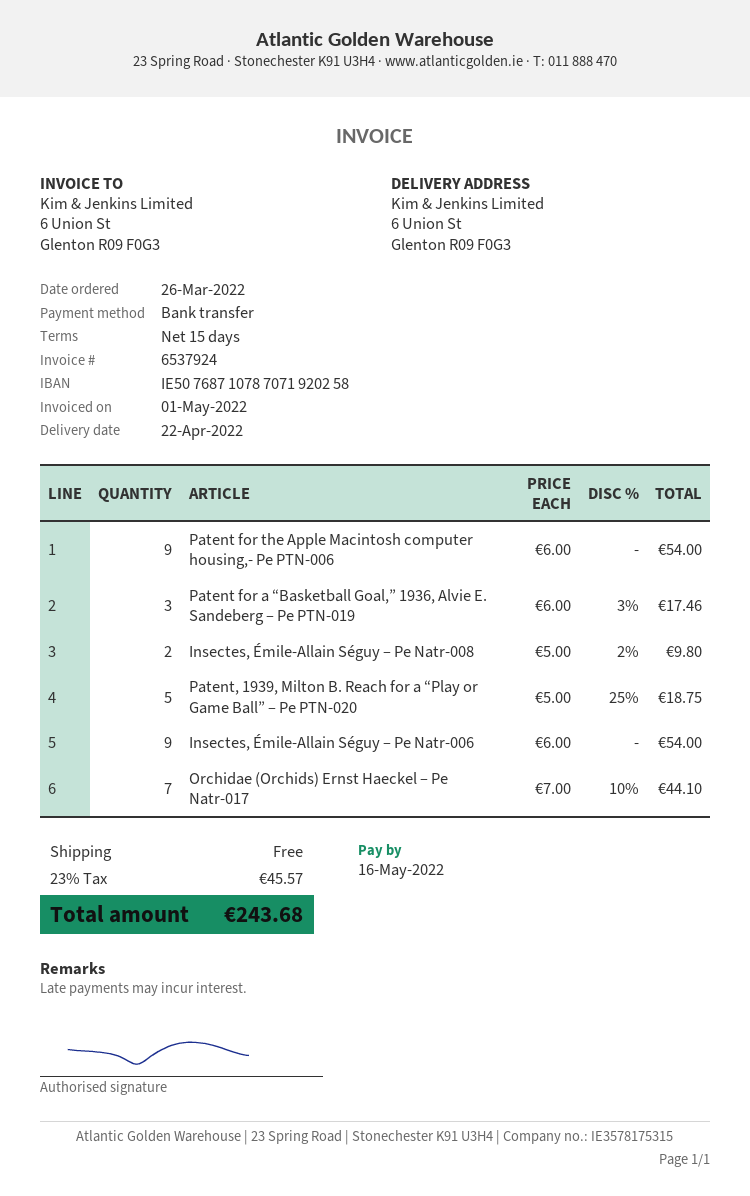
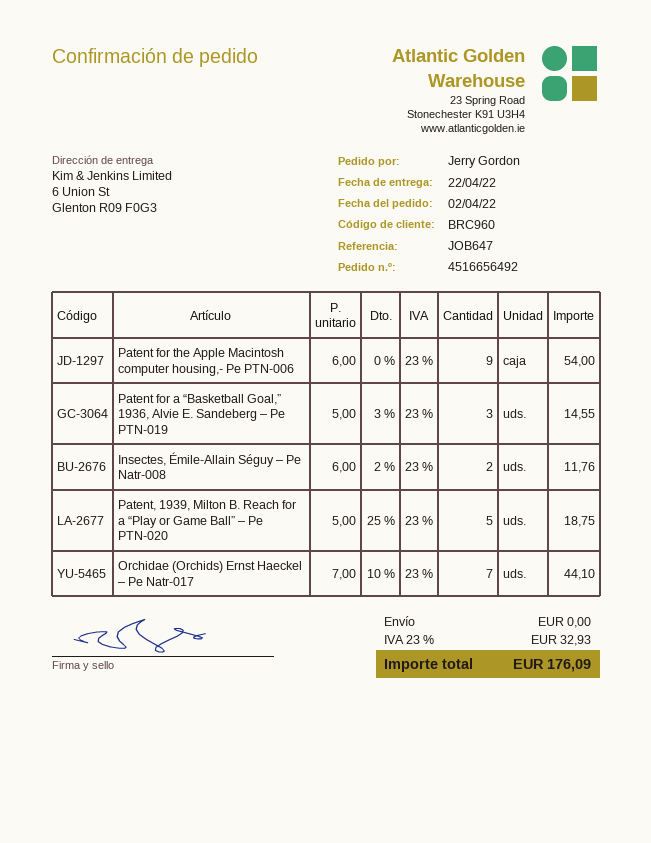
order date: 2022-03-26 -> 2022-04-02
Patent for a “Basketball Goal,” 1936, Alvie E. Sandeberg – Pe PTN-019: 3 x 6.00 - 3% = 17.46 -> 3 x 5.00 - 3% = 14.55
Insectes, Émile-Allain Séguy – Pe Natr-008: 2 x 5.00 - 2% = 9.80 -> 2 x 6.00 - 2% = 11.76
Insectes, Émile-Allain Séguy – Pe Natr-006: 9 x 6.00 = 54.00 -> none
tax: 23% = 45.57 -> 23% = 32.93
total: 243.68 -> 176.09

